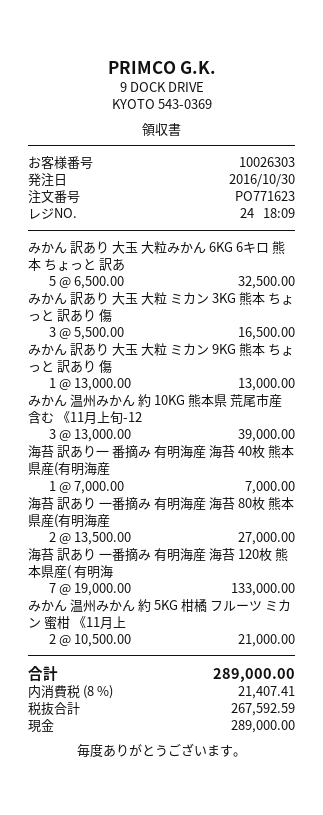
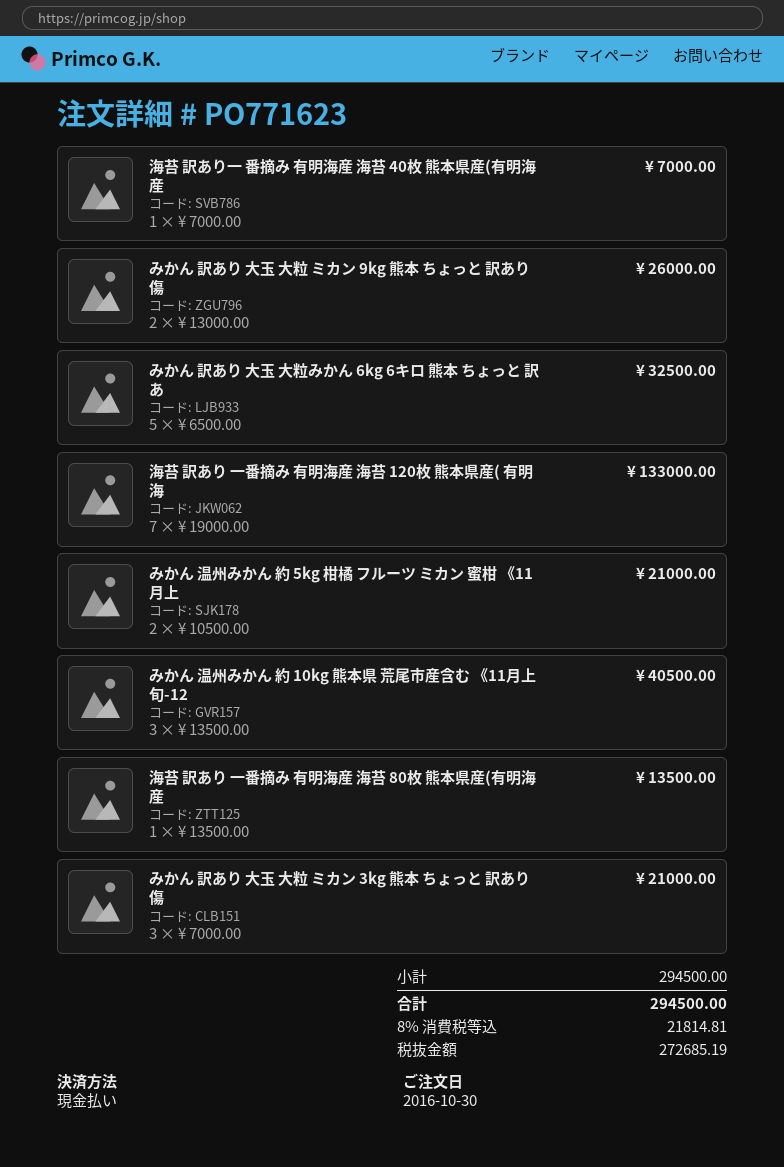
みかん 訳あり 大玉 大粒 ミカン 3KG 熊本 ちょっと 訳あり 傷: 3 x 5500.00 = 16500.00 -> 3 x 7000.00 = 21000.00
みかん 訳あり 大玉 大粒 ミカン 9KG 熊本 ちょっと 訳あり 傷: 1 x 13000.00 = 13000.00 -> 2 x 13000.00 = 26000.00
みかん 温州みかん 約 10KG 熊本県 荒尾市産含む 《11月上旬-12: 3 x 13000.00 = 39000.00 -> 3 x 13500.00 = 40500.00
海苔 訳あり 一番摘み 有明海産 海苔 80枚 熊本県産(有明海産: 2 x 13500.00 = 27000.00 -> 1 x 13500.00 = 13500.00
net: 267592.59 -> 272685.19
tax: 8% = 21407.41 -> 8% = 21814.81
total: 289000.00 -> 294500.00

